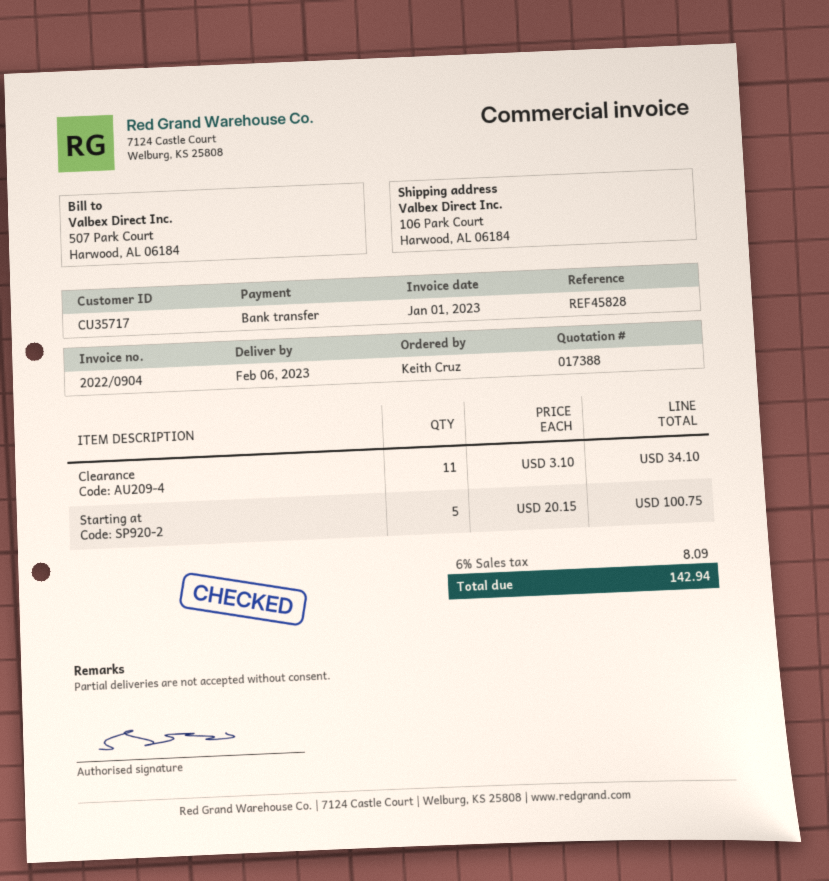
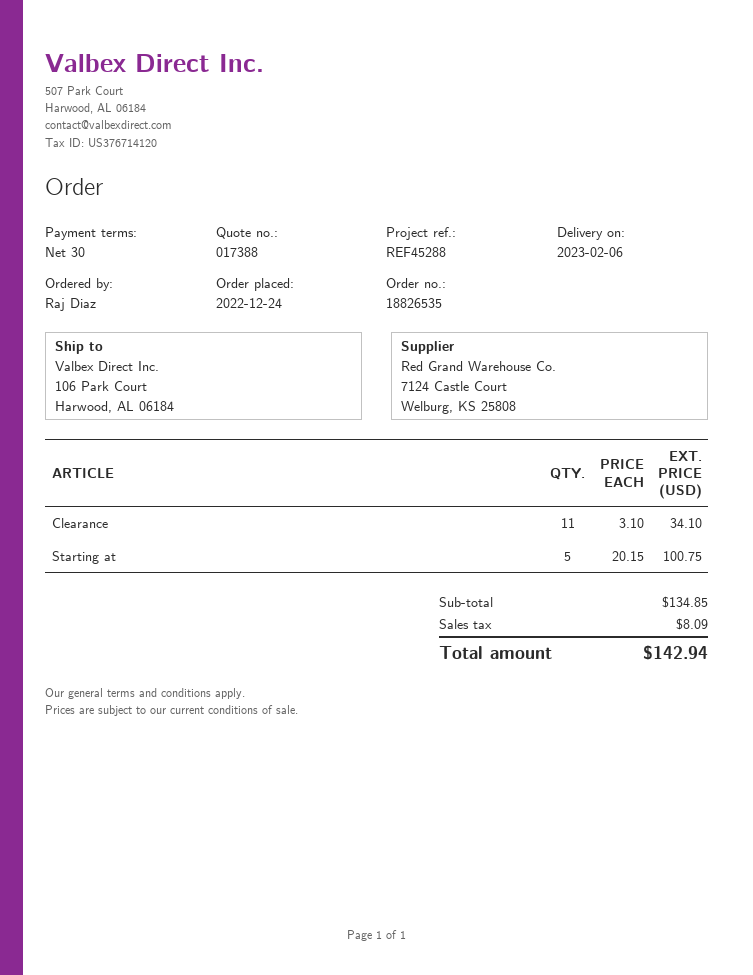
reference: REF45828 -> REF45288
ordered by: Keith Cruz -> Raj Diaz

